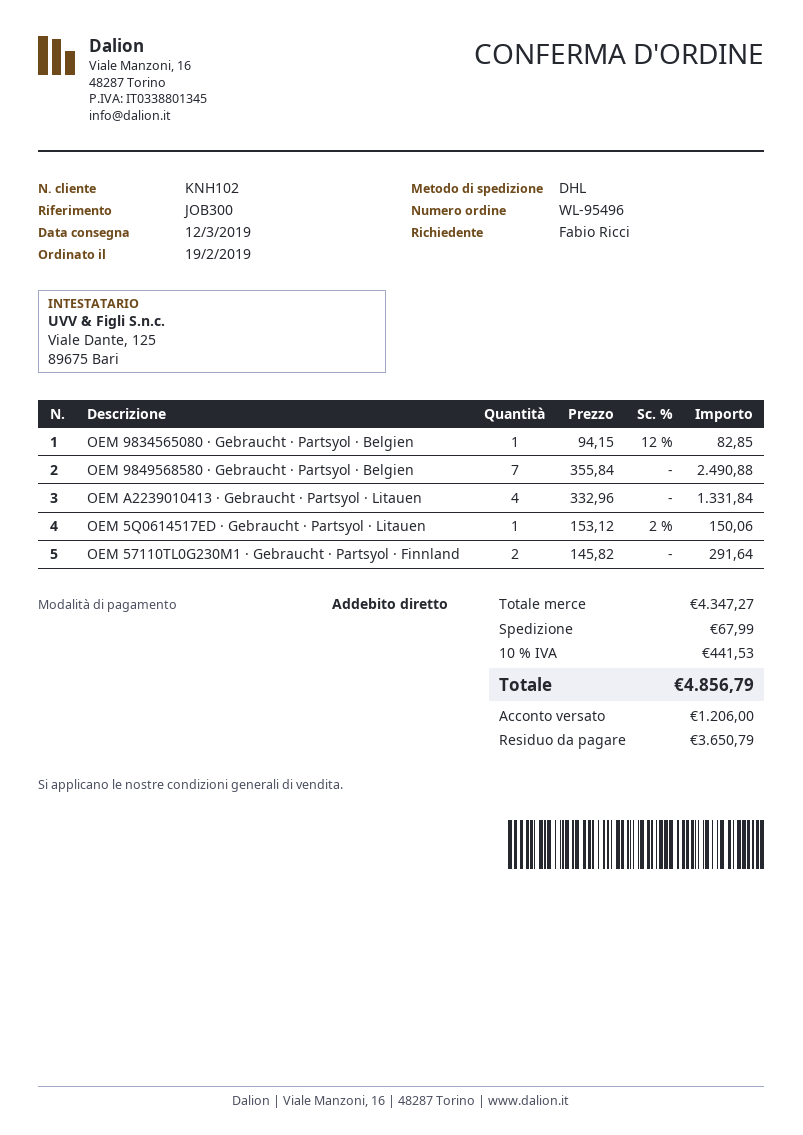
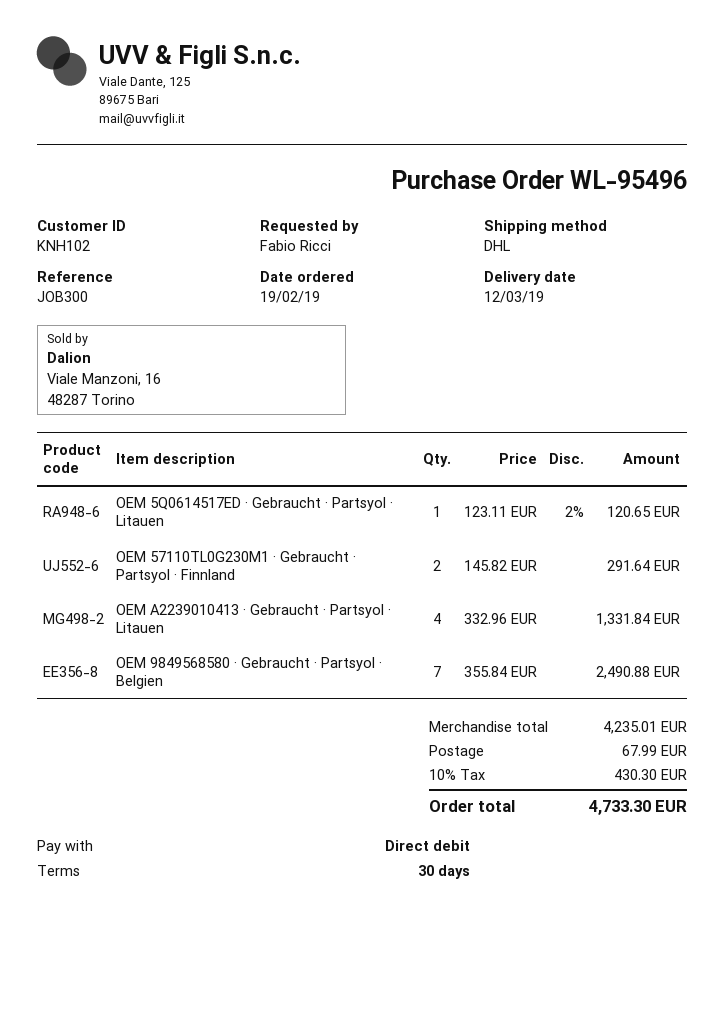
OEM 9834565080 · Gebraucht · Partsyol · Belgien: 1 x 94.15 - 12% = 82.85 -> none
OEM 5Q0614517ED · Gebraucht · Partsyol · Litauen: 1 x 153.12 - 2% = 150.06 -> 1 x 123.11 - 2% = 120.65
subtotal: 4347.27 -> 4235.01
tax: 10% = 441.53 -> 10% = 430.30
total: 4856.79 -> 4733.30

